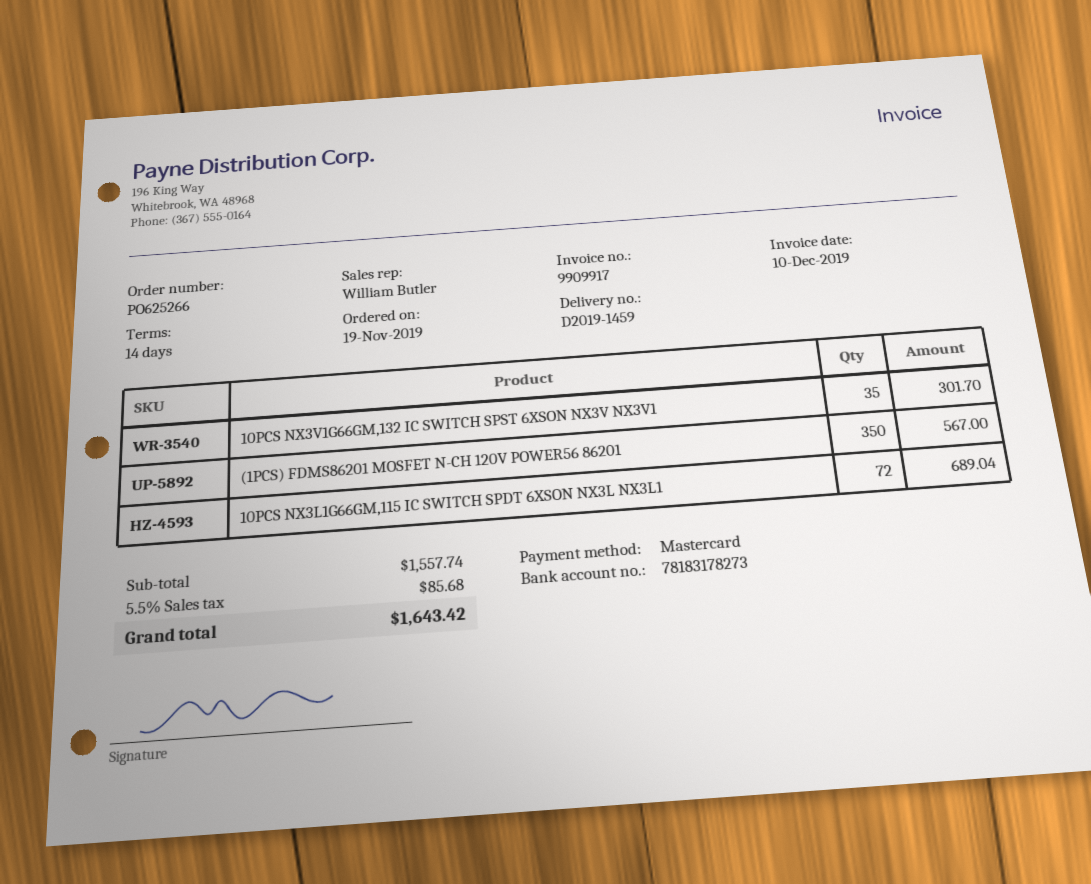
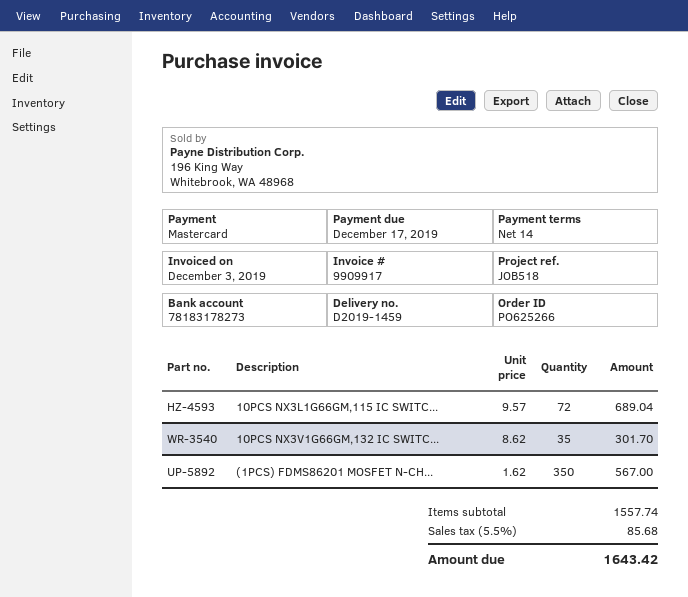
invoice date: 2019-12-10 -> 2019-12-03

